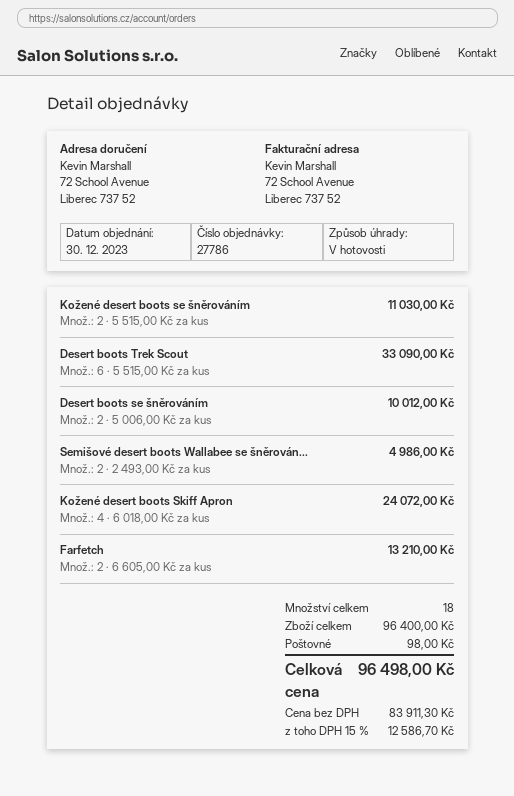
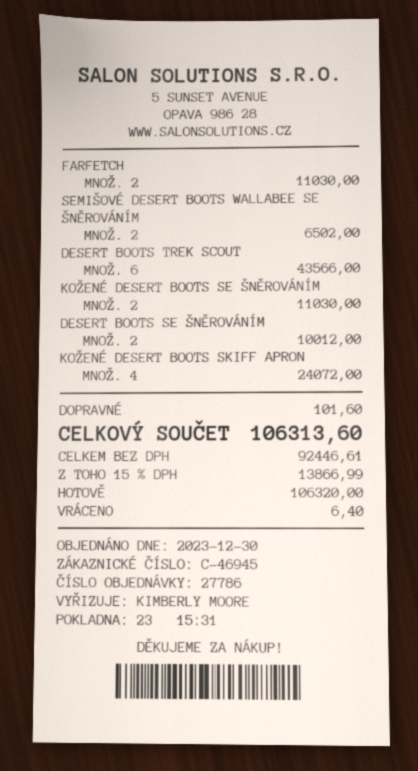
Desert boots Trek Scout: 6 for 33090.00 -> 6 for 43566.00
Semišové desert boots Wallabee se šněrován...: 2 for 4986.00 -> 2 for 6502.00
Farfetch: 2 for 13210.00 -> 2 for 11030.00
shipping: 98.00 -> 101.60
net: 83911.30 -> 92446.61
tax: 15% = 12586.70 -> 15% = 13866.99
total: 96498.00 -> 106313.60

